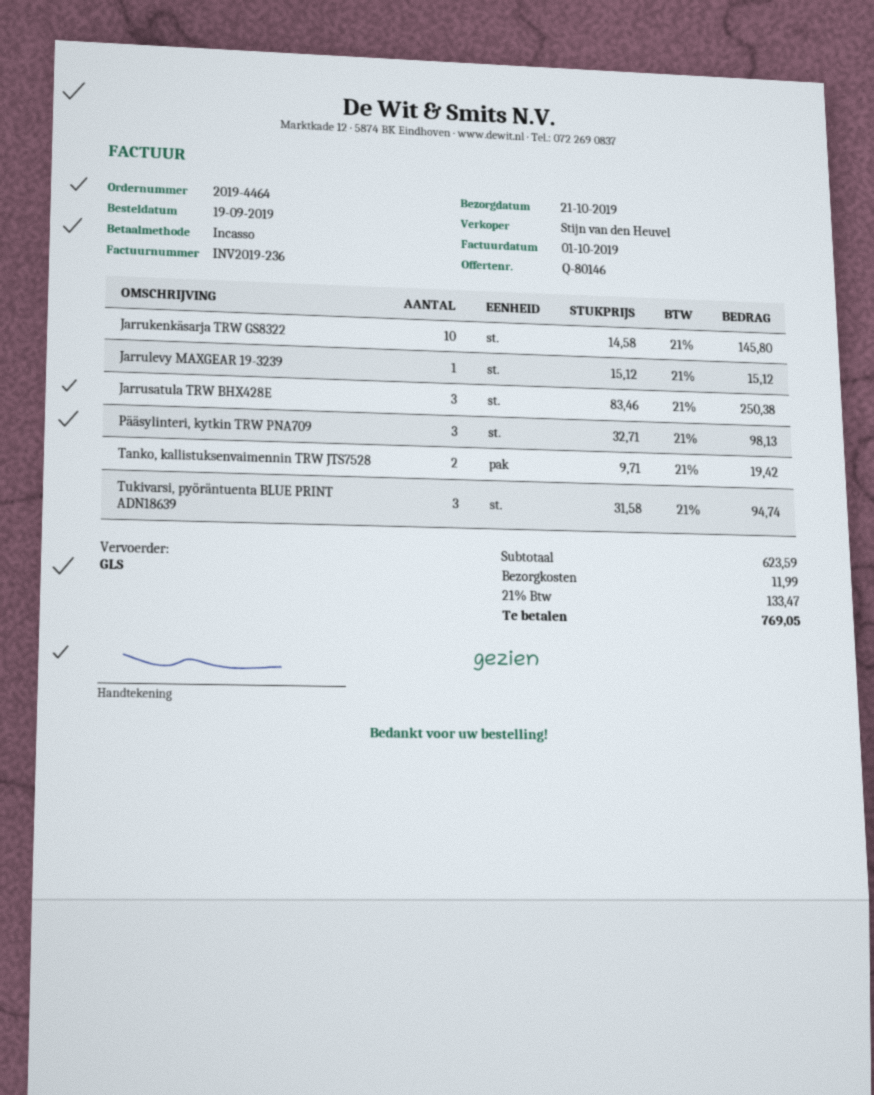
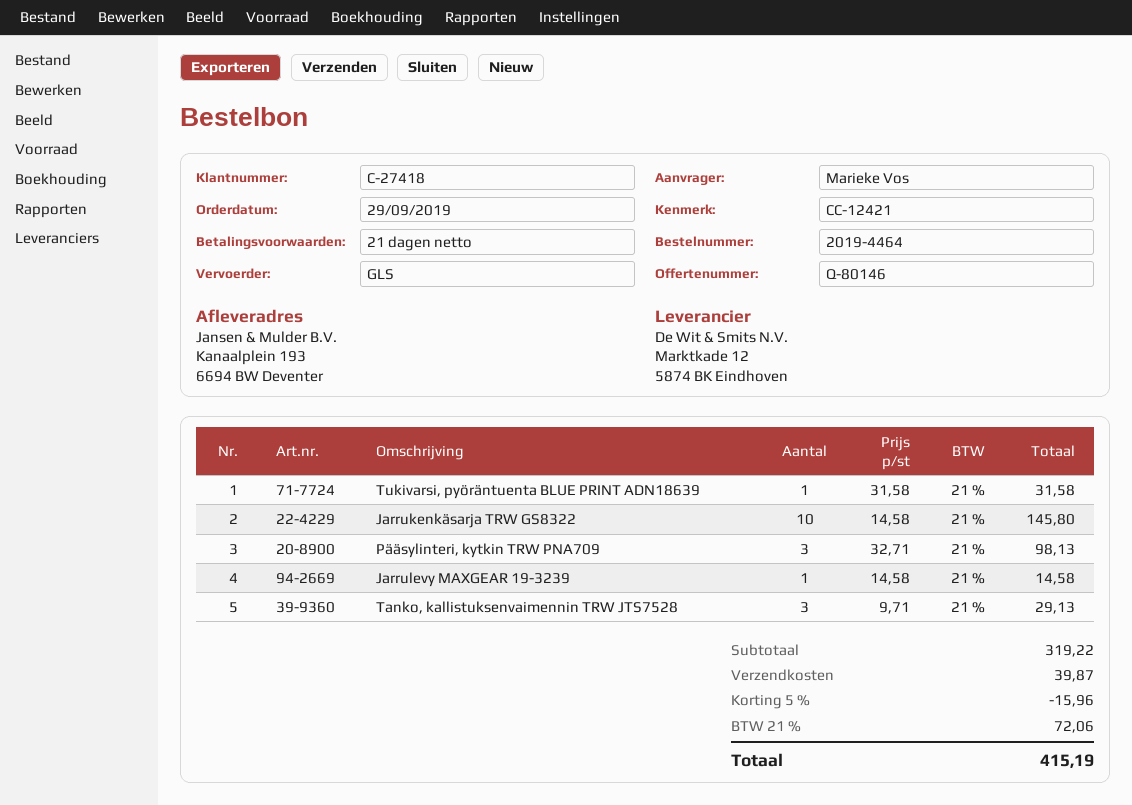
order date: 2019-09-19 -> 2019-09-29
Jarrulevy MAXGEAR 19-3239: 1 x 15.12 = 15.12 -> 1 x 14.58 = 14.58
Jarrusatula TRW BHX428E: 3 x 83.46 = 250.38 -> none
Tanko, kallistuksenvaimennin TRW JTS7528: 2 x 9.71 = 19.42 -> 3 x 9.71 = 29.13
Tukivarsi, pyöräntuenta BLUE PRINT ADN18639: 3 x 31.58 = 94.74 -> 1 x 31.58 = 31.58
subtotal: 623.59 -> 319.22
discount: none -> 5% = 15.96
shipping: 11.99 -> 39.87
tax: 21% = 133.47 -> 21% = 72.06
total: 769.05 -> 415.19

